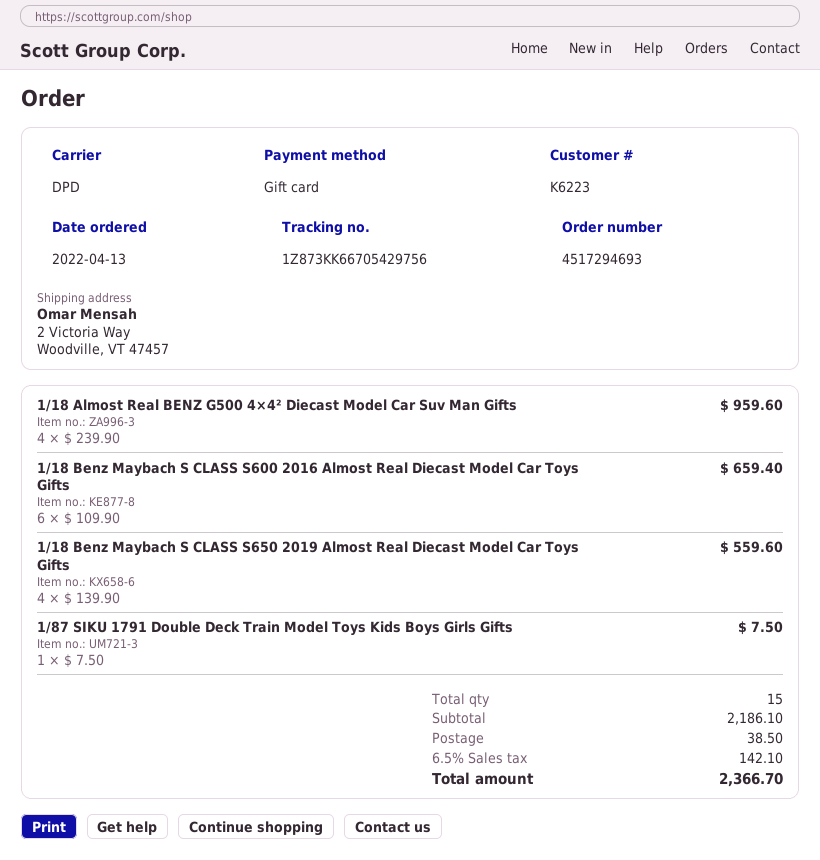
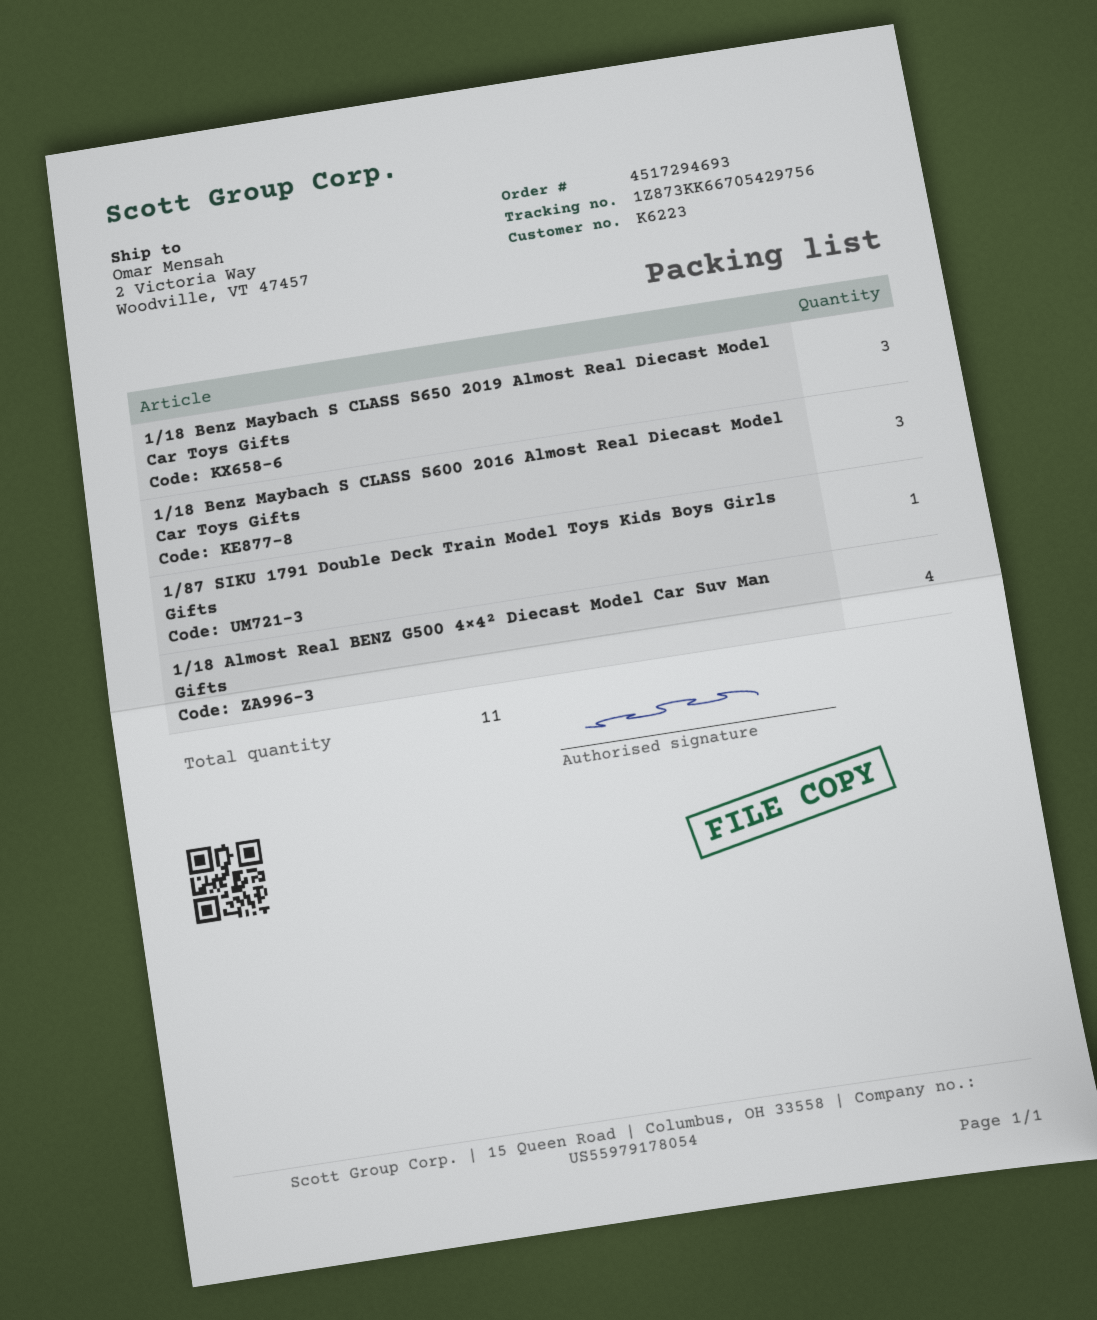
1/18 Benz Maybach S CLASS S600 2016 Almost Real Diecast Model Car Toys Gifts: 6 -> 3
1/18 Benz Maybach S CLASS S650 2019 Almost Real Diecast Model Car Toys Gifts: 4 -> 3
total quantity: 15 -> 11

